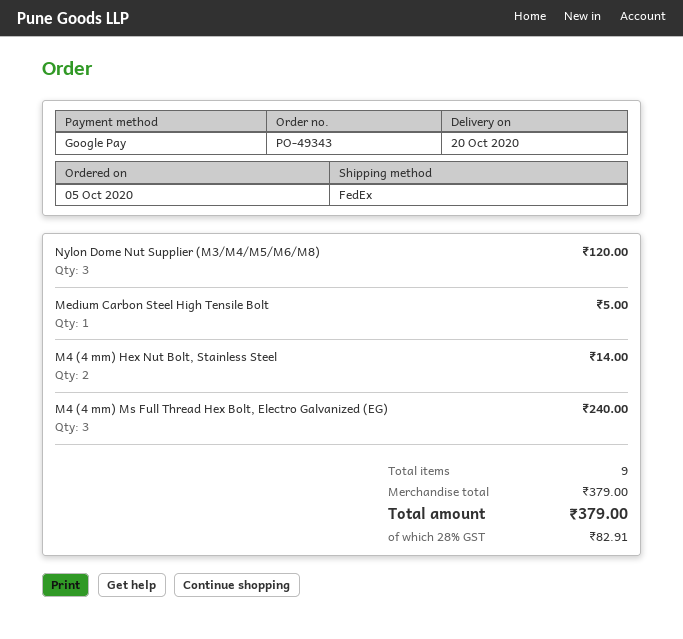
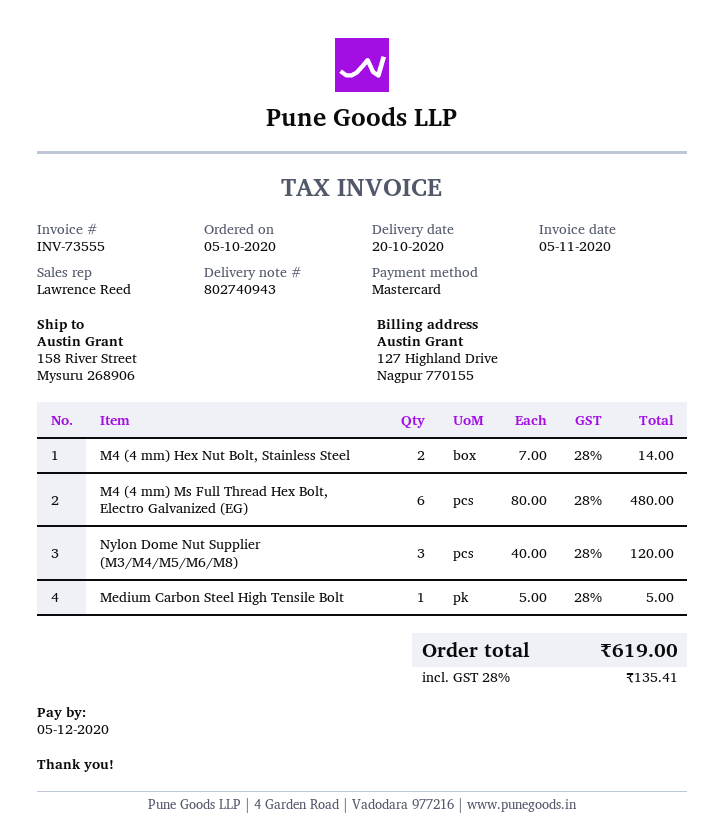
payment method: Google Pay -> Mastercard
M4 (4 mm) Ms Full Thread Hex Bolt, Electro Galvanized (EG): 3 for 240.00 -> 6 for 480.00
tax: 28% = 82.91 -> 28% = 135.41
total: 379.00 -> 619.00

